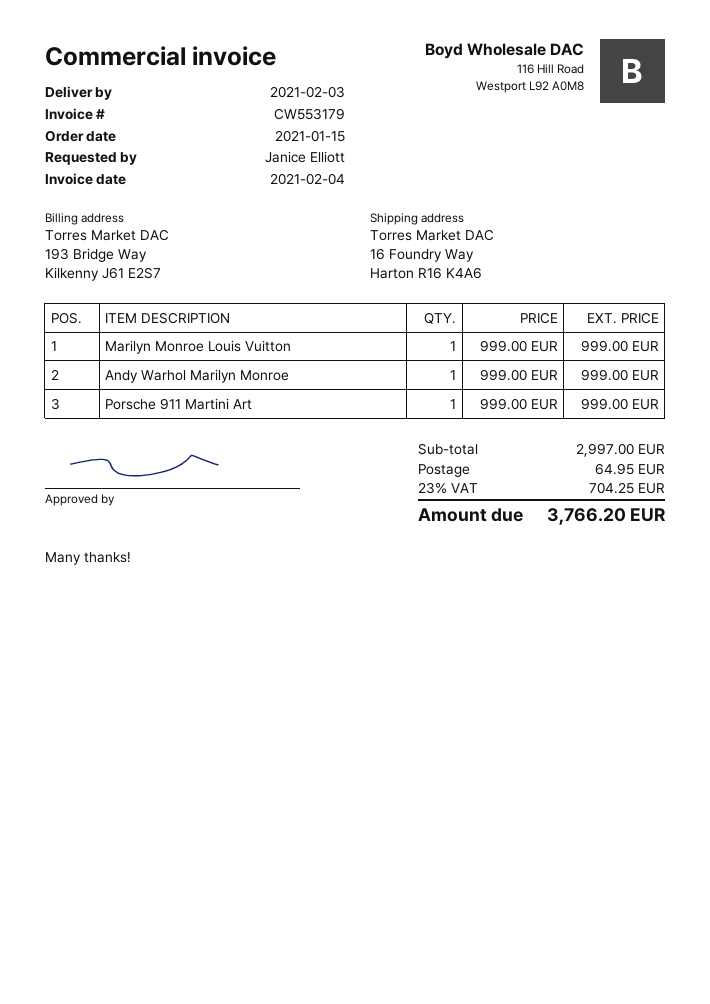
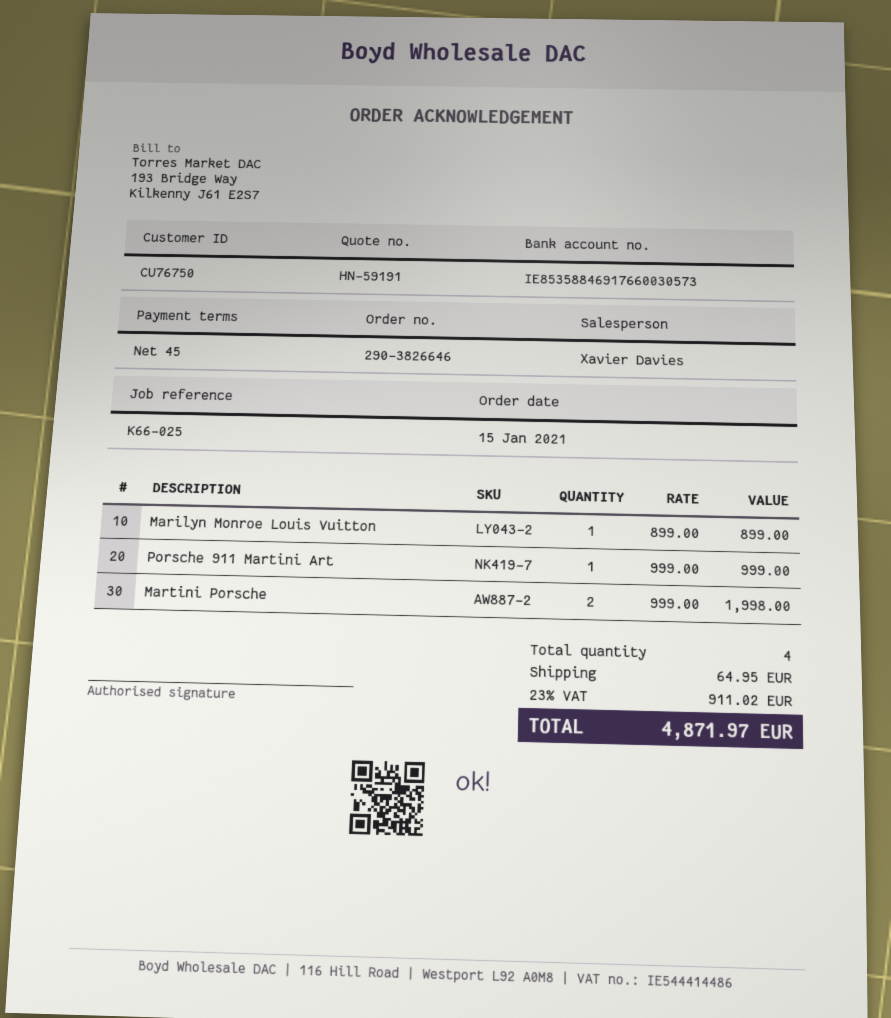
Marilyn Monroe Louis Vuitton: 1 x 999.00 = 999.00 -> 1 x 899.00 = 899.00
Andy Warhol Marilyn Monroe: 1 x 999.00 = 999.00 -> none
Martini Porsche: none -> 2 x 999.00 = 1998.00
tax: 23% = 704.25 -> 23% = 911.02
total: 3766.20 -> 4871.97

